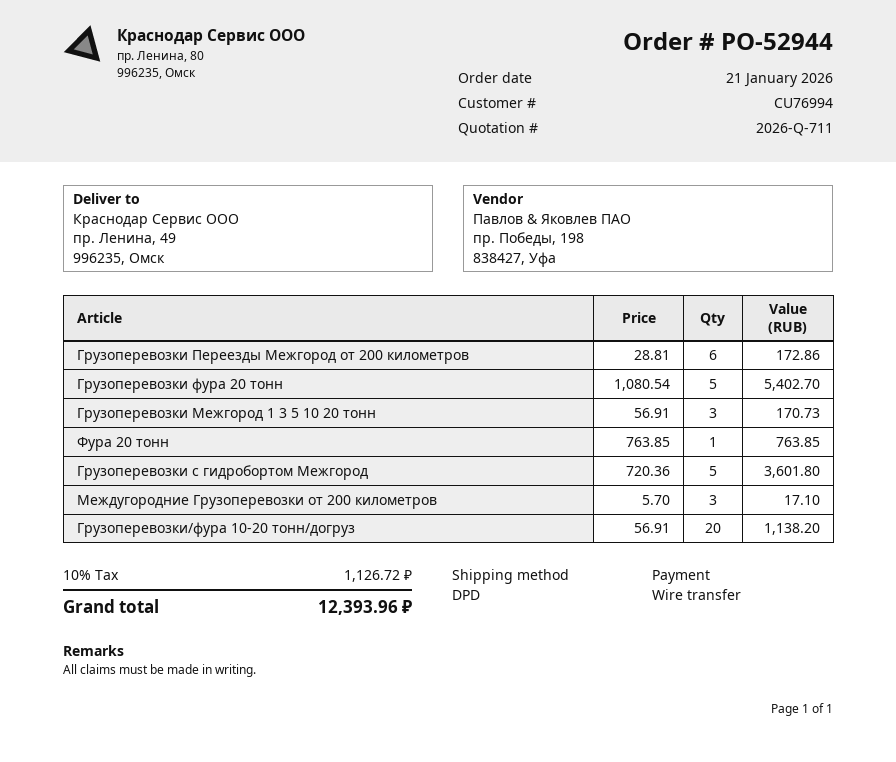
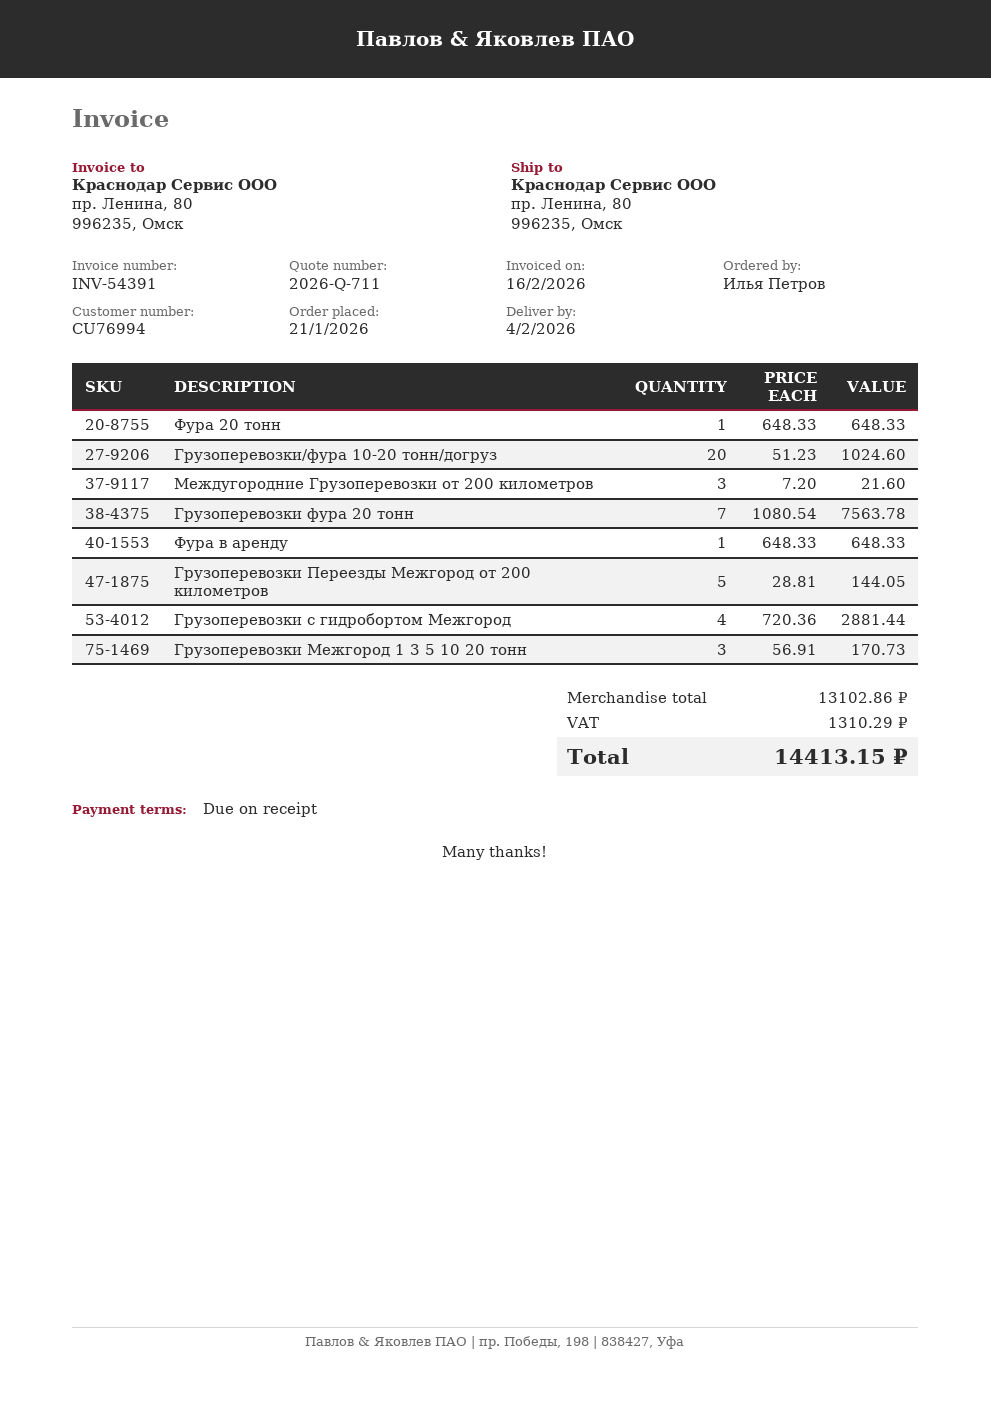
ship to: пр. Ленина, 49, 996235, Омск -> пр. Ленина, 80, 996235, Омск
Грузоперевозки Переезды Межгород от 200 километров: 6 x 28.81 = 172.86 -> 5 x 28.81 = 144.05
Грузоперевозки фура 20 тонн: 5 x 1080.54 = 5402.70 -> 7 x 1080.54 = 7563.78
Фура 20 тонн: 1 x 763.85 = 763.85 -> 1 x 648.33 = 648.33
Грузоперевозки с гидробортом Межгород: 5 x 720.36 = 3601.80 -> 4 x 720.36 = 2881.44
Междугородние Грузоперевозки от 200 километров: 3 x 5.70 = 17.10 -> 3 x 7.20 = 21.60
Грузоперевозки/фура 10-20 тонн/догруз: 20 x 56.91 = 1138.20 -> 20 x 51.23 = 1024.60
Фура в аренду: none -> 1 x 648.33 = 648.33
tax: 1126.72 -> 1310.29
total: 12393.96 -> 14413.15

